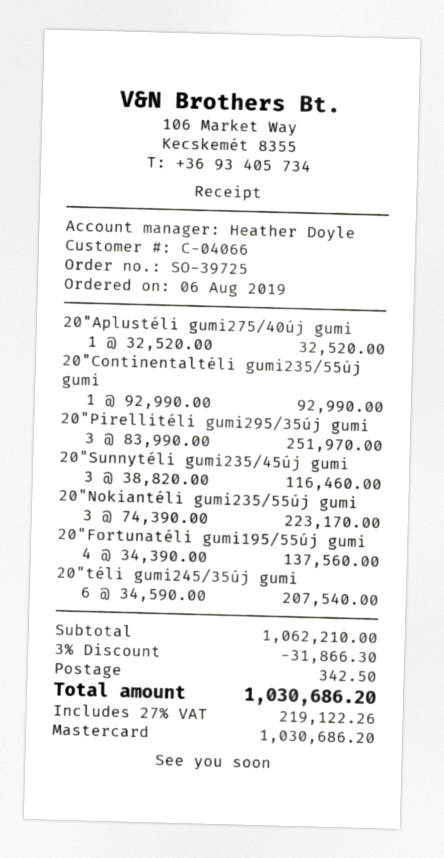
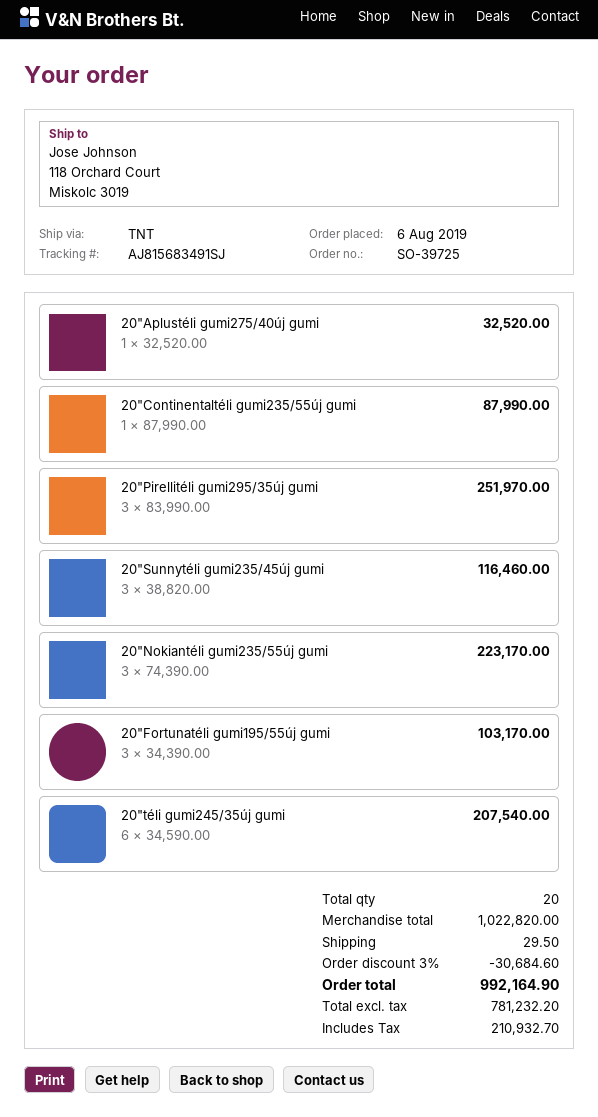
20"Continentaltéli gumi235/55új gumi: 1 x 92990.00 = 92990.00 -> 1 x 87990.00 = 87990.00
20"Fortunatéli gumi195/55új gumi: 4 x 34390.00 = 137560.00 -> 3 x 34390.00 = 103170.00
subtotal: 1062210.00 -> 1022820.00
discount: 3% = 31866.30 -> 3% = 30684.60
shipping: 342.50 -> 29.50
tax: 219122.26 -> 210932.70
total: 1030686.20 -> 992164.90

